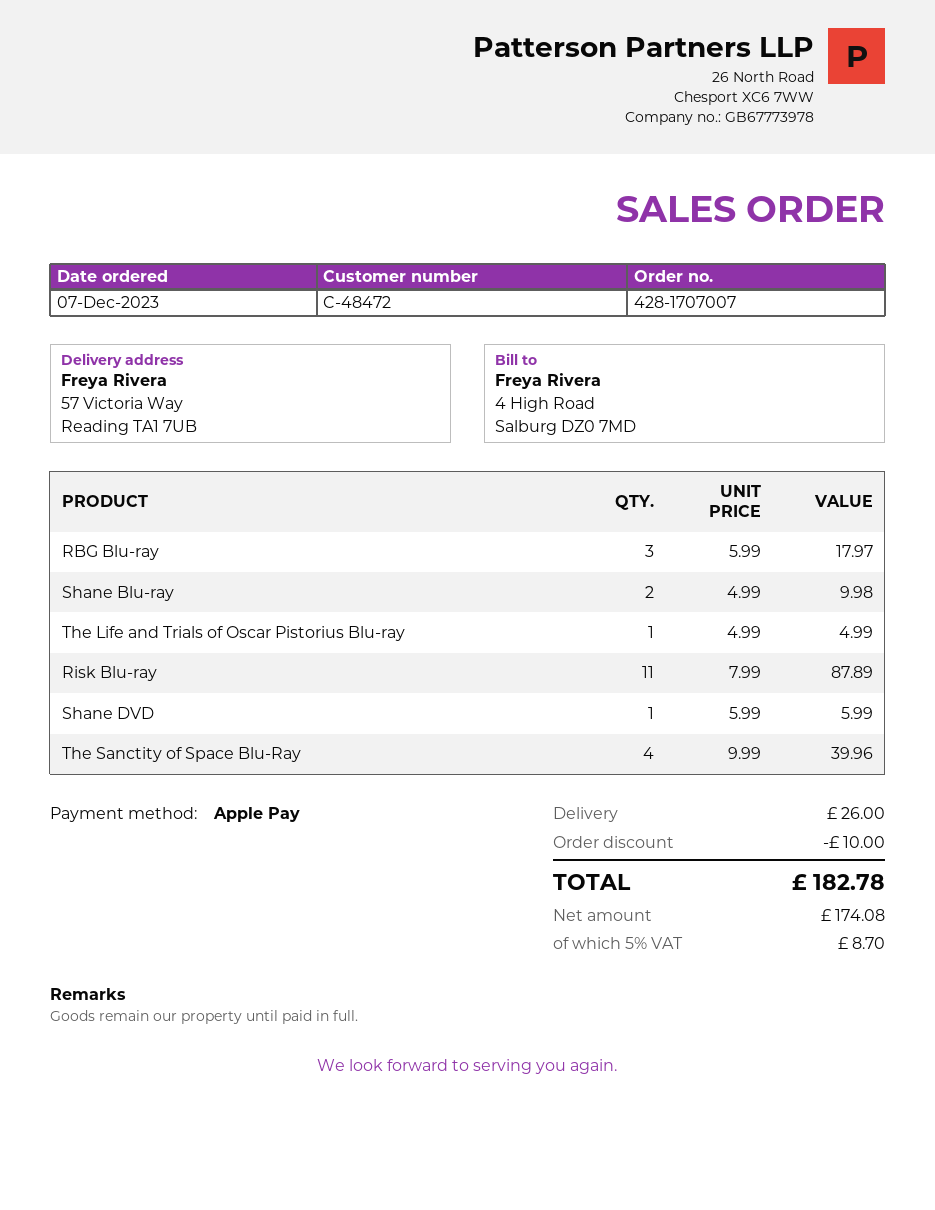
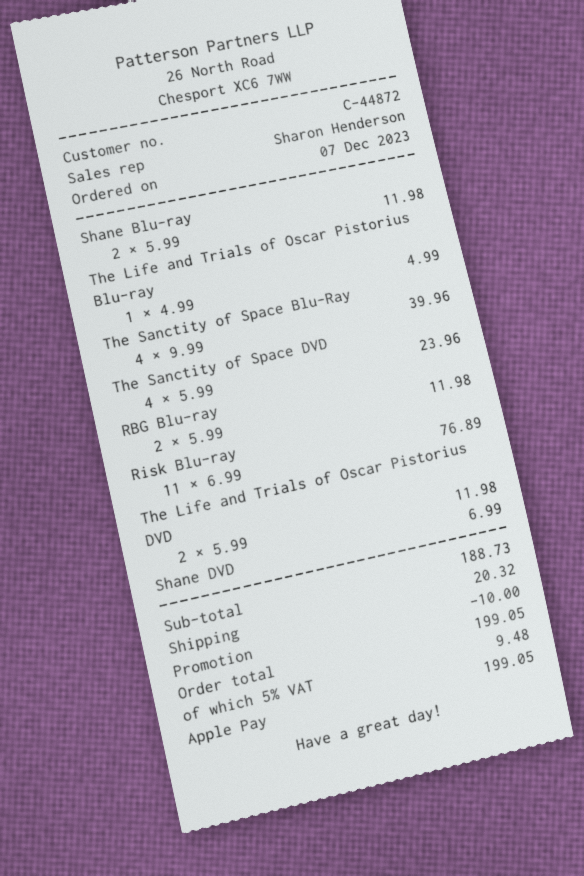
customer number: C-48472 -> C-44872
RBG Blu-ray: 3 x 5.99 = 17.97 -> 2 x 5.99 = 11.98
Shane Blu-ray: 2 x 4.99 = 9.98 -> 2 x 5.99 = 11.98
Risk Blu-ray: 11 x 7.99 = 87.89 -> 11 x 6.99 = 76.89
Shane DVD: 1 x 5.99 = 5.99 -> 1 x 6.99 = 6.99
The Sanctity of Space DVD: none -> 4 x 5.99 = 23.96
The Life and Trials of Oscar Pistorius DVD: none -> 2 x 5.99 = 11.98
shipping: 26.00 -> 20.32
tax: 5% = 8.70 -> 5% = 9.48
total: 182.78 -> 199.05

